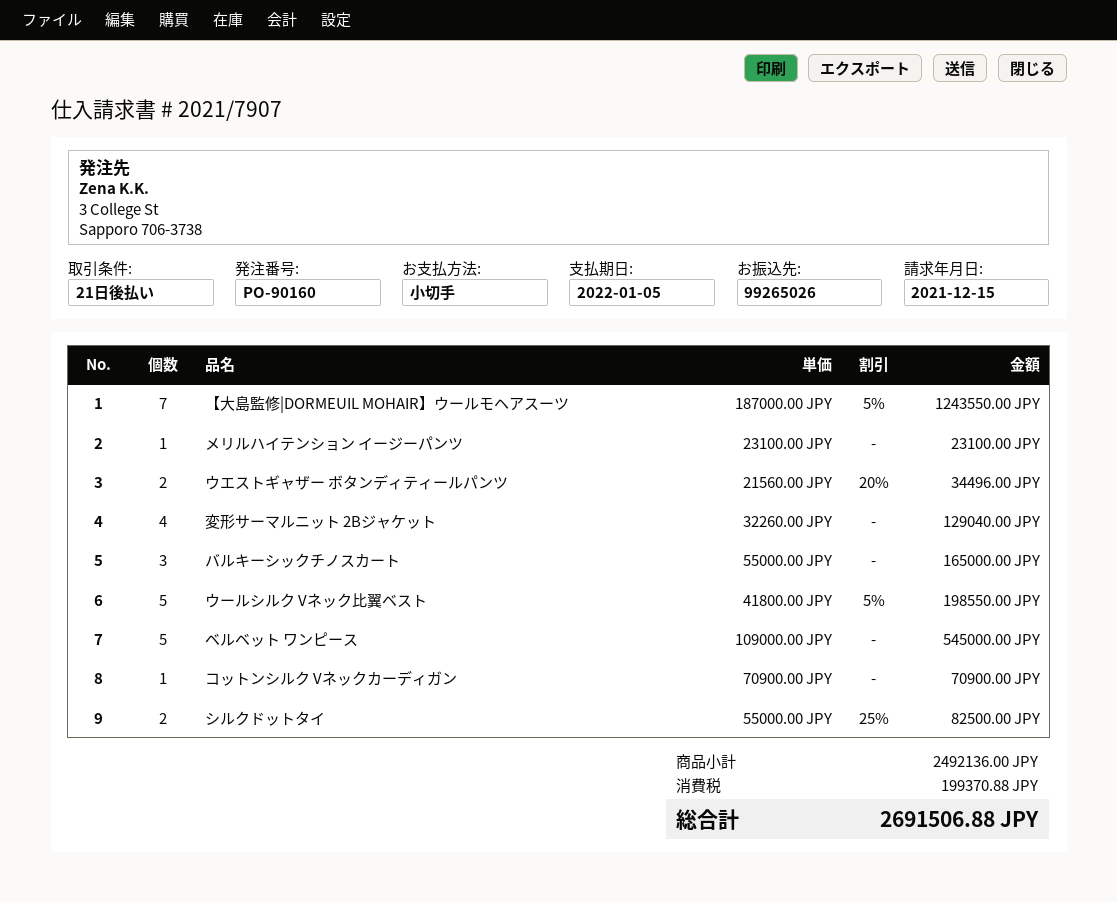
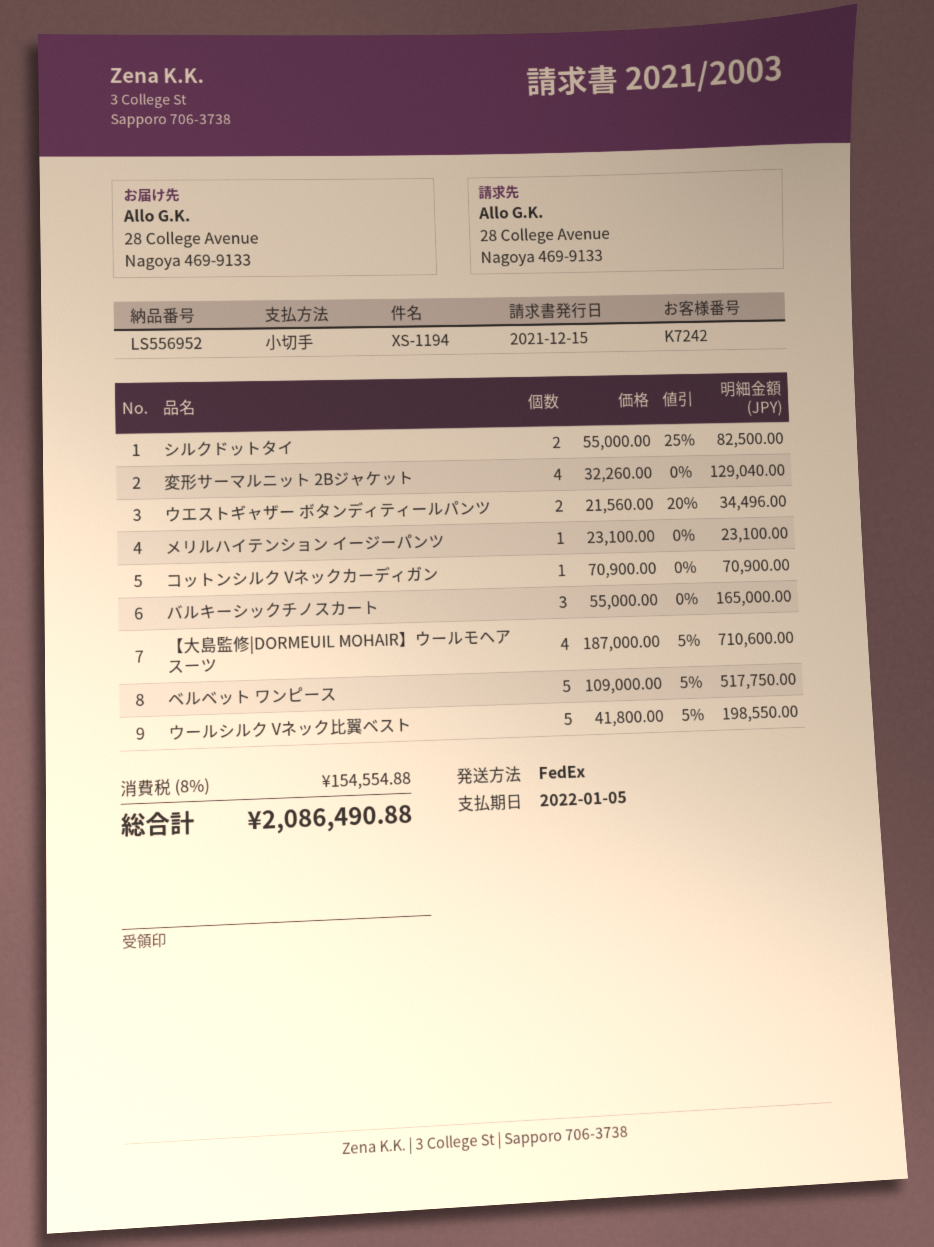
invoice number: 2021/7907 -> 2021/2003
【大島監修|DORMEUIL MOHAIR】ウールモヘアスーツ: 7 x 187000.00 - 5% = 1243550.00 -> 4 x 187000.00 - 5% = 710600.00
ベルベット ワンピース: 5 x 109000.00 = 545000.00 -> 5 x 109000.00 - 5% = 517750.00
tax: 199370.88 -> 154554.88
total: 2691506.88 -> 2086490.88

